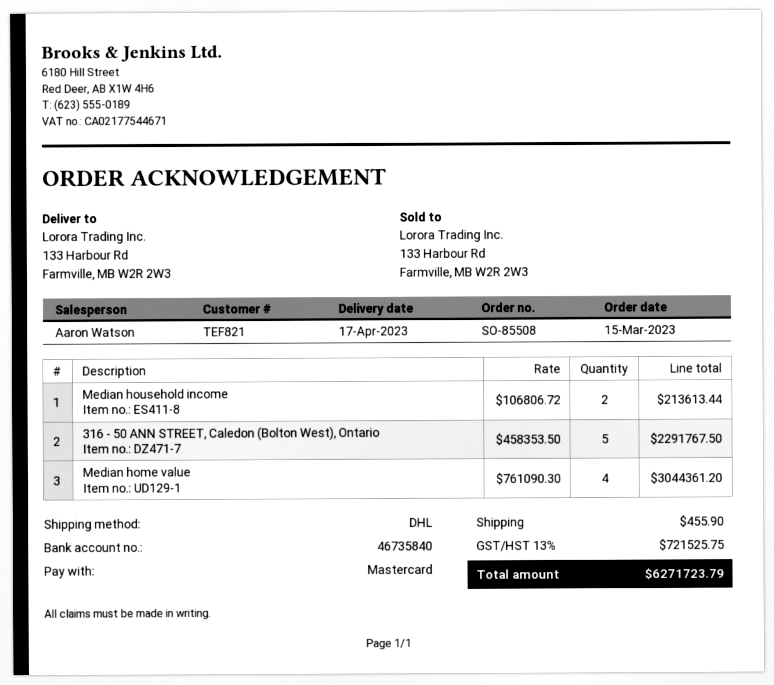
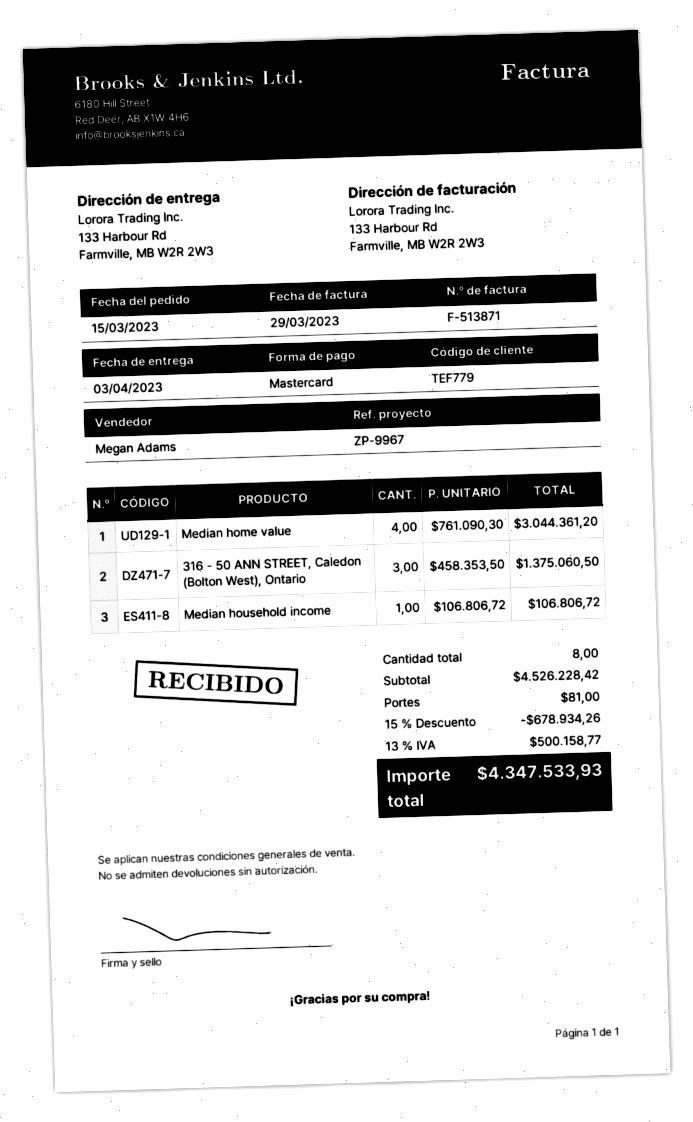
delivery date: 2023-04-17 -> 2023-04-03
customer number: TEF821 -> TEF779
sales rep: Aaron Watson -> Megan Adams
Median household income: 2 x 106806.72 = 213613.44 -> 1 x 106806.72 = 106806.72
316 - 50 ANN STREET, Caledon (Bolton West), Ontario: 5 x 458353.50 = 2291767.50 -> 3 x 458353.50 = 1375060.50
discount: none -> 15% = 678934.26
shipping: 455.90 -> 81.00
tax: 13% = 721525.75 -> 13% = 500158.77
total: 6271723.79 -> 4347533.93

